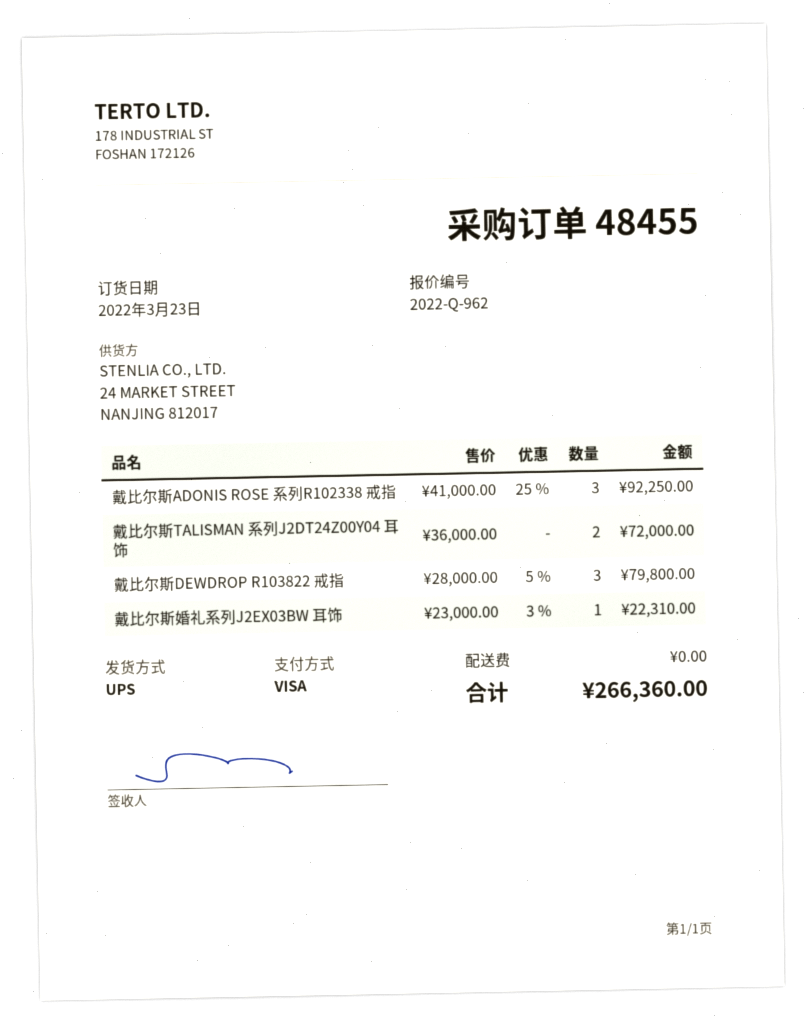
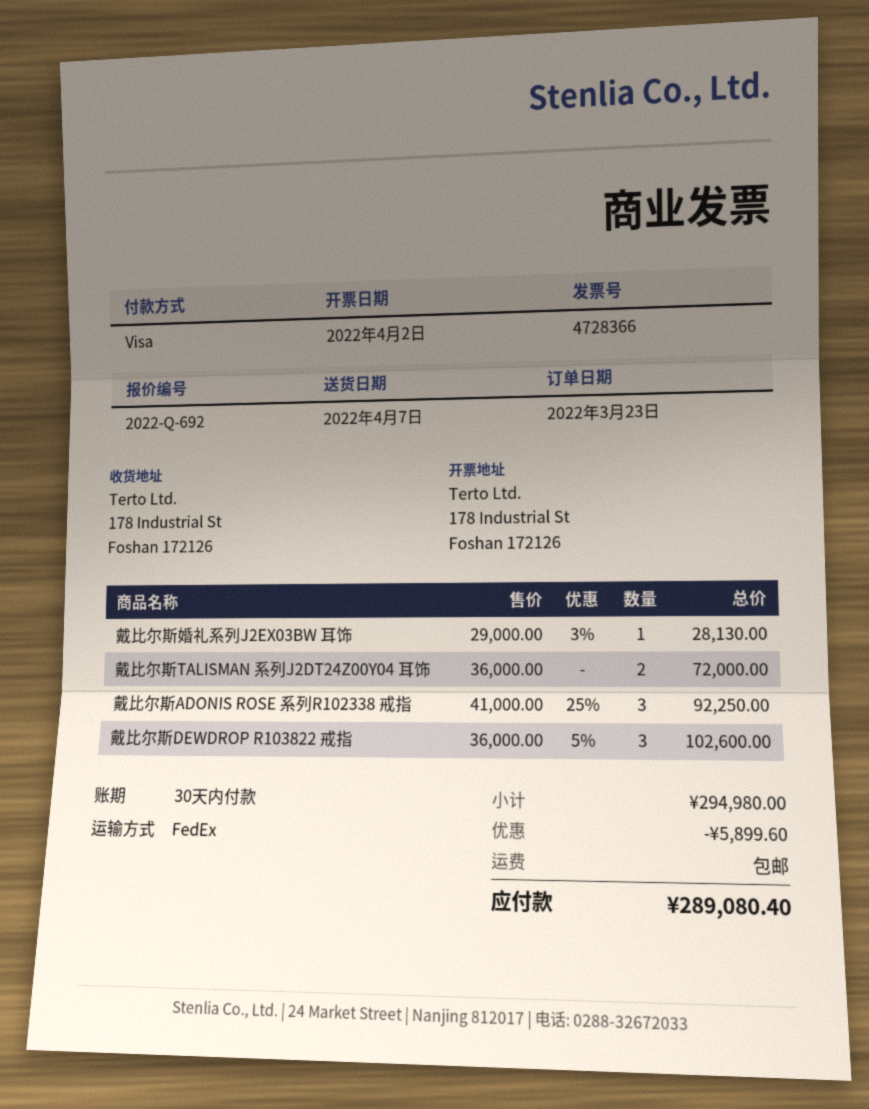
quote number: 2022-Q-962 -> 2022-Q-692
shipping method: UPS -> FedEx
戴比尔斯DEWDROP R103822 戒指: 3 x 28000.00 - 5% = 79800.00 -> 3 x 36000.00 - 5% = 102600.00
戴比尔斯婚礼系列J2EX03BW 耳饰: 1 x 23000.00 - 3% = 22310.00 -> 1 x 29000.00 - 3% = 28130.00
discount: none -> 5899.60
total: 266360.00 -> 289080.40

